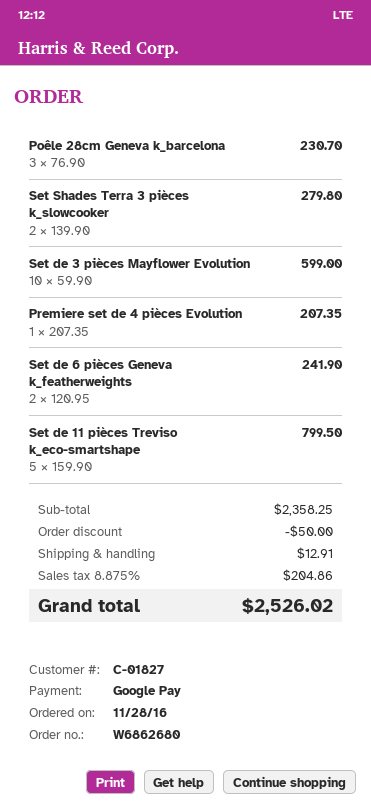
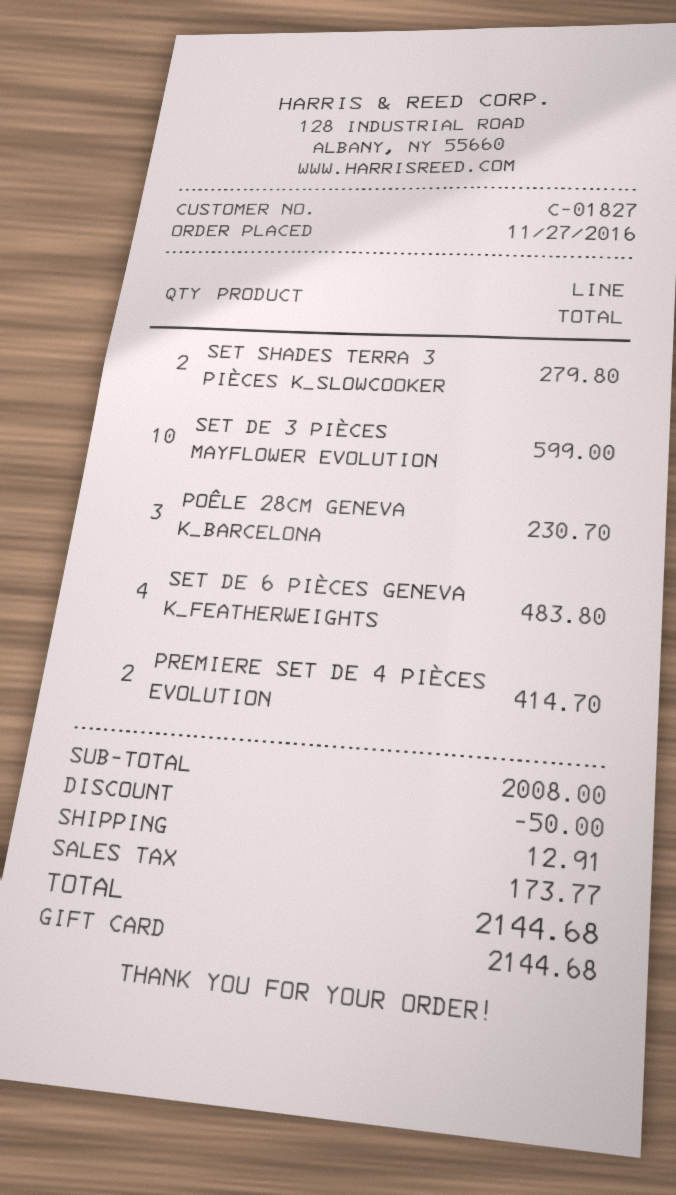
order date: 2016-11-28 -> 2016-11-27
payment method: Google Pay -> gift card
Premiere set de 4 pièces Evolution: 1 for 207.35 -> 2 for 414.70
Set de 6 pièces Geneva k_featherweights: 2 for 241.90 -> 4 for 483.80
Set de 11 pièces Treviso k_eco-smartshape: 5 for 799.50 -> none
subtotal: 2358.25 -> 2008.00
tax: 204.86 -> 173.77
total: 2526.02 -> 2144.68

